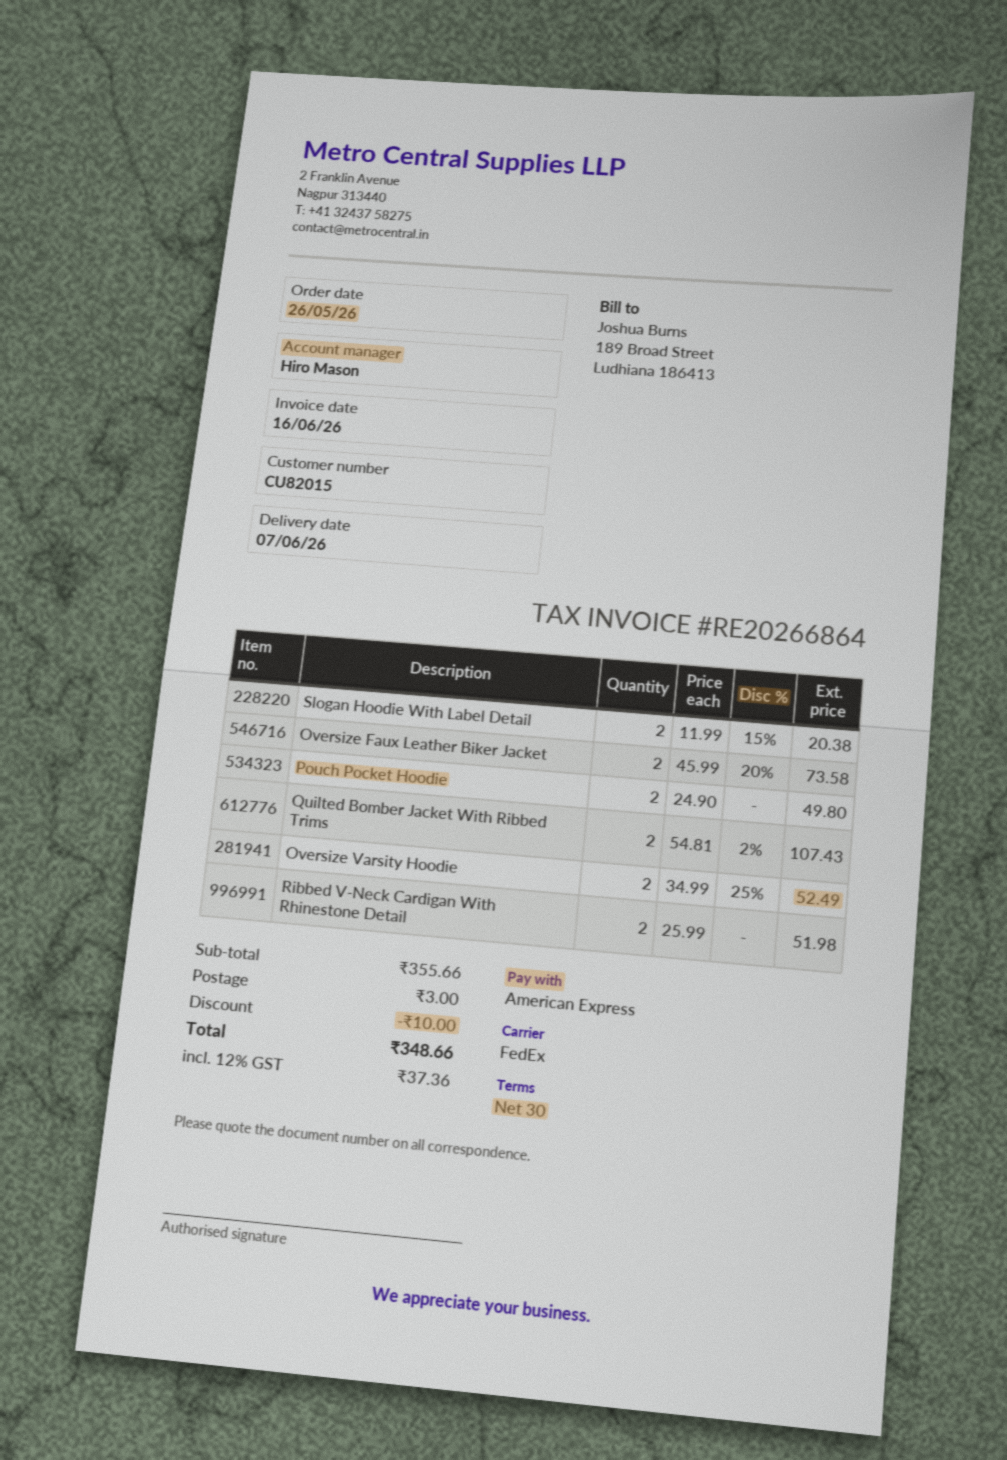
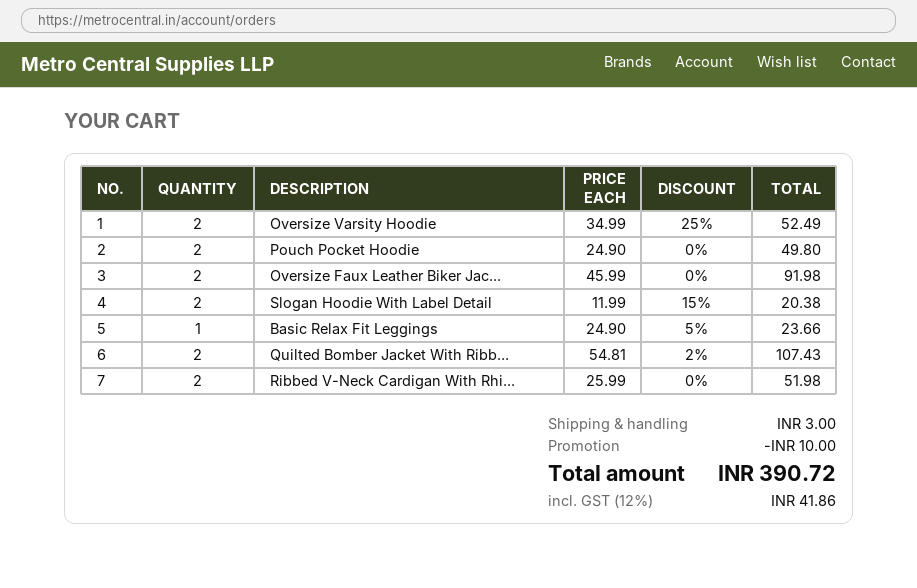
Oversize Faux Leather Biker Jacket: 2 x 45.99 - 20% = 73.58 -> 2 x 45.99 = 91.98
Basic Relax Fit Leggings: none -> 1 x 24.90 - 5% = 23.66
tax: 12% = 37.36 -> 12% = 41.86
total: 348.66 -> 390.72

